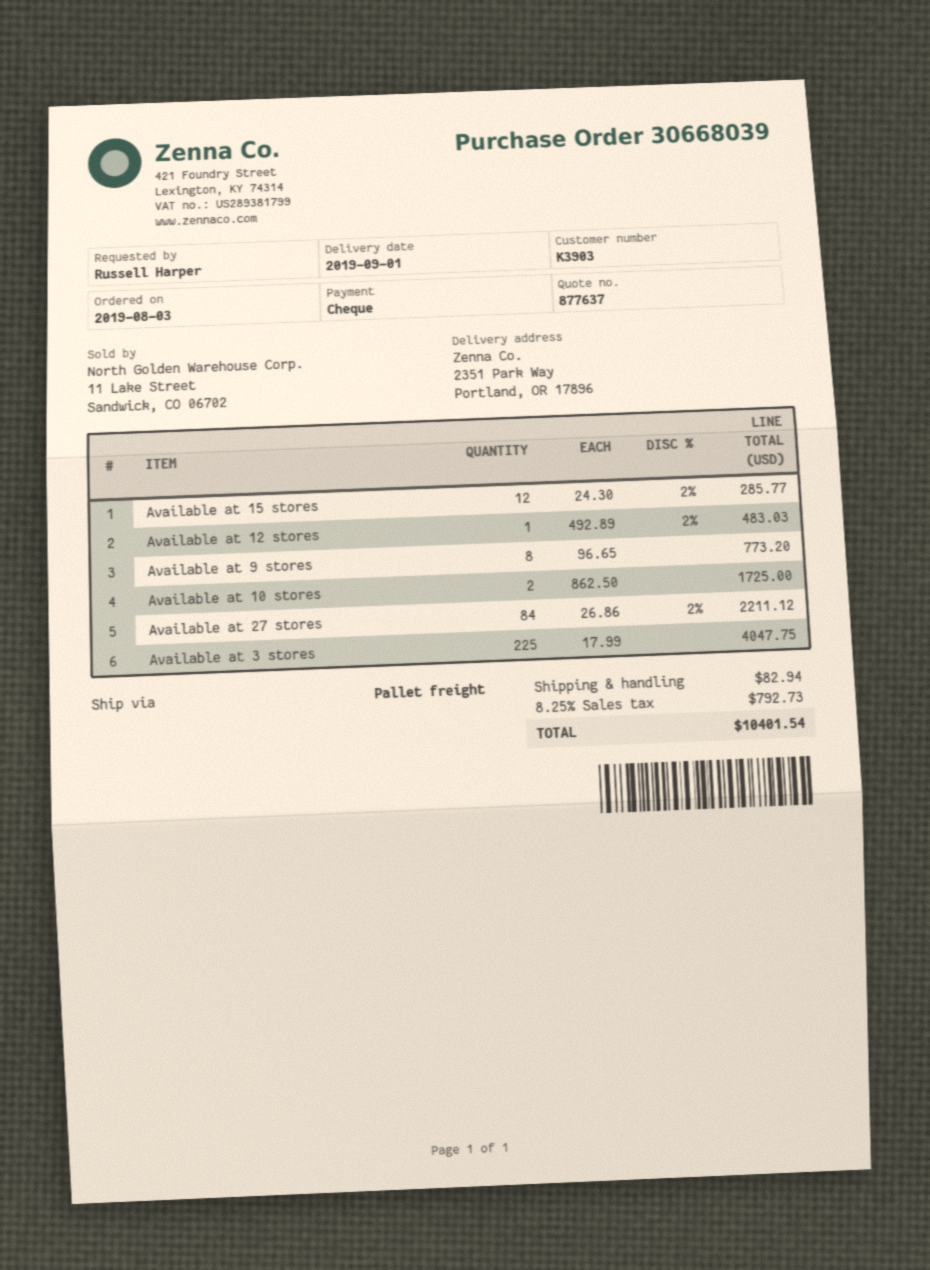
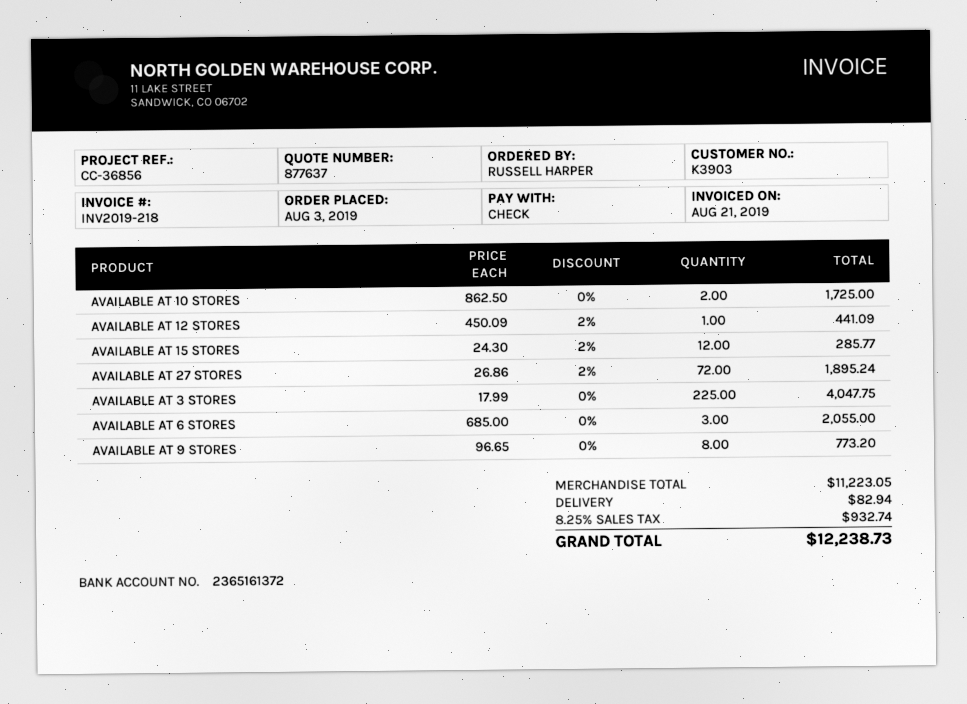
Available at 12 stores: 1 x 492.89 - 2% = 483.03 -> 1 x 450.09 - 2% = 441.09
Available at 27 stores: 84 x 26.86 - 2% = 2211.12 -> 72 x 26.86 - 2% = 1895.24
AVAILABLE AT 6 STORES: none -> 3 x 685.00 = 2055.00
tax: 8.25% = 792.73 -> 8.25% = 932.74
total: 10401.54 -> 12238.73

